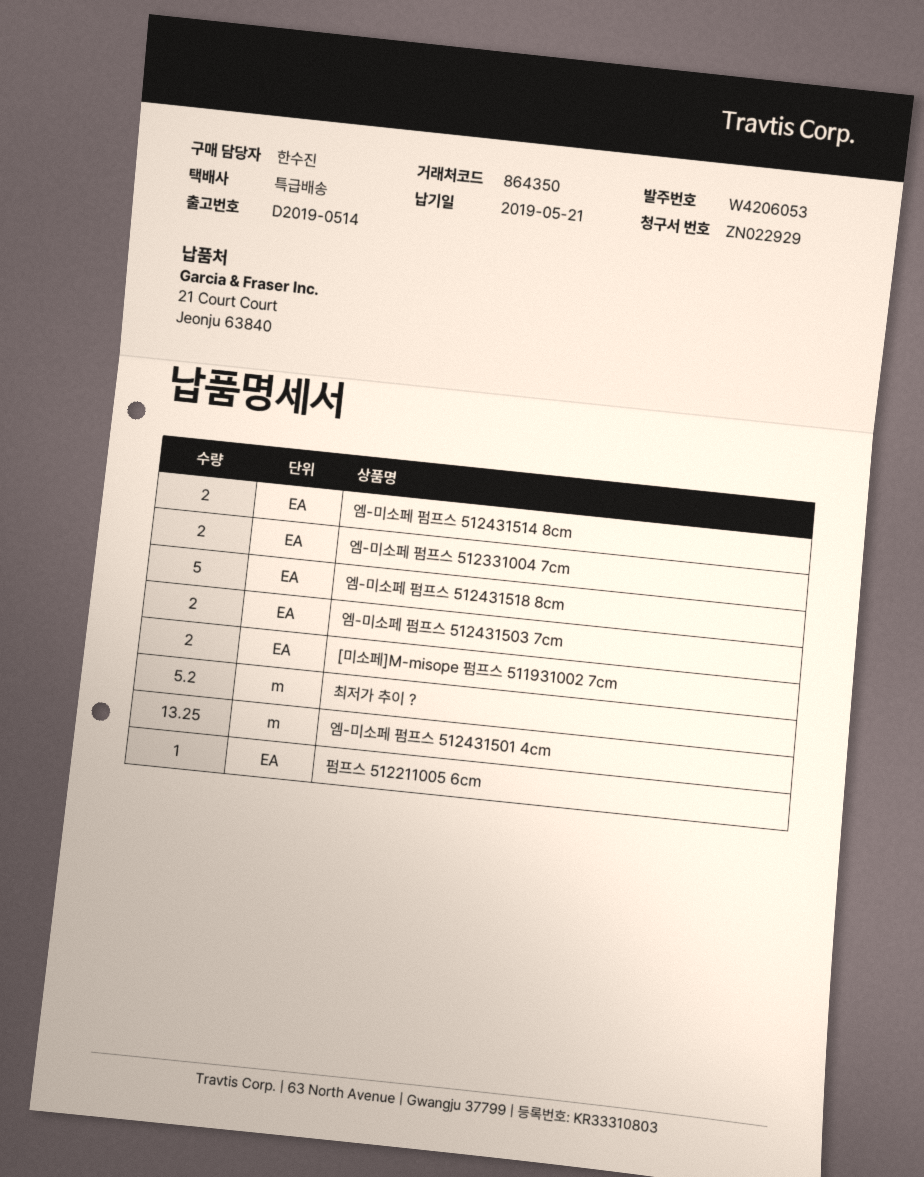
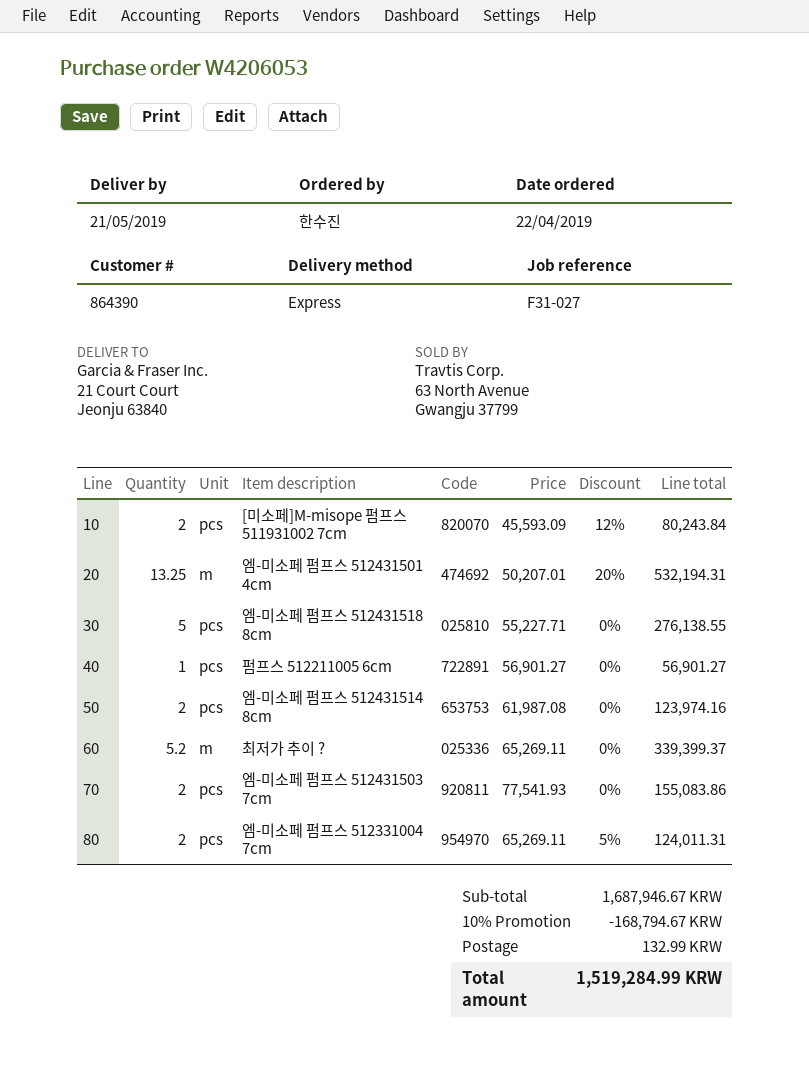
customer number: 864350 -> 864390

